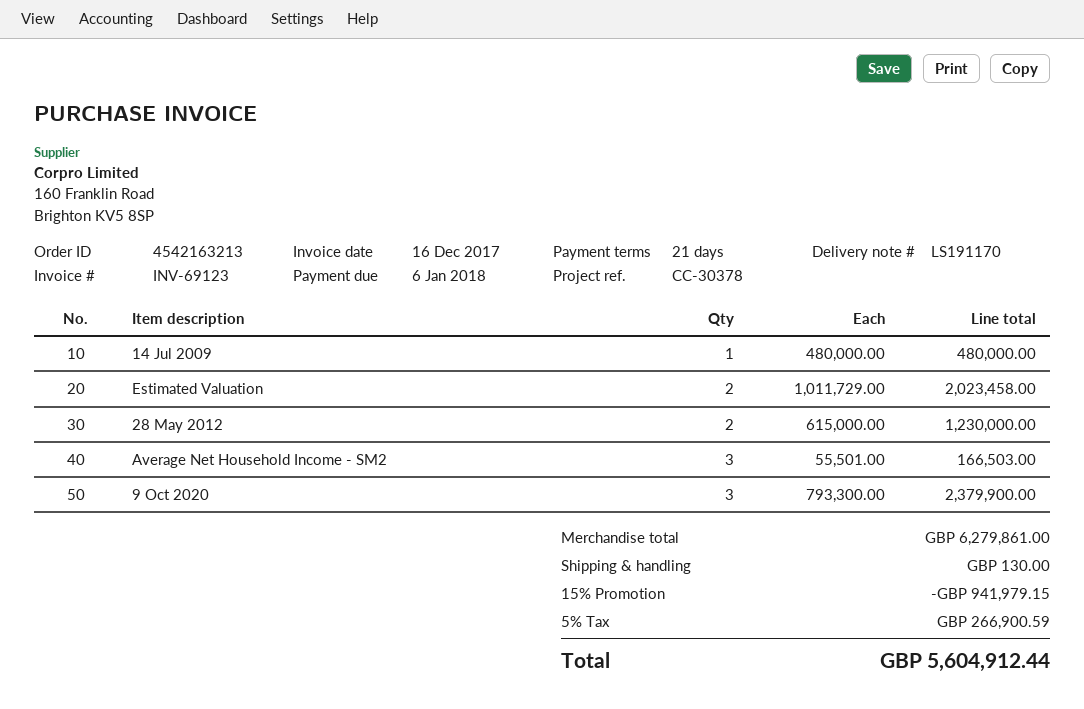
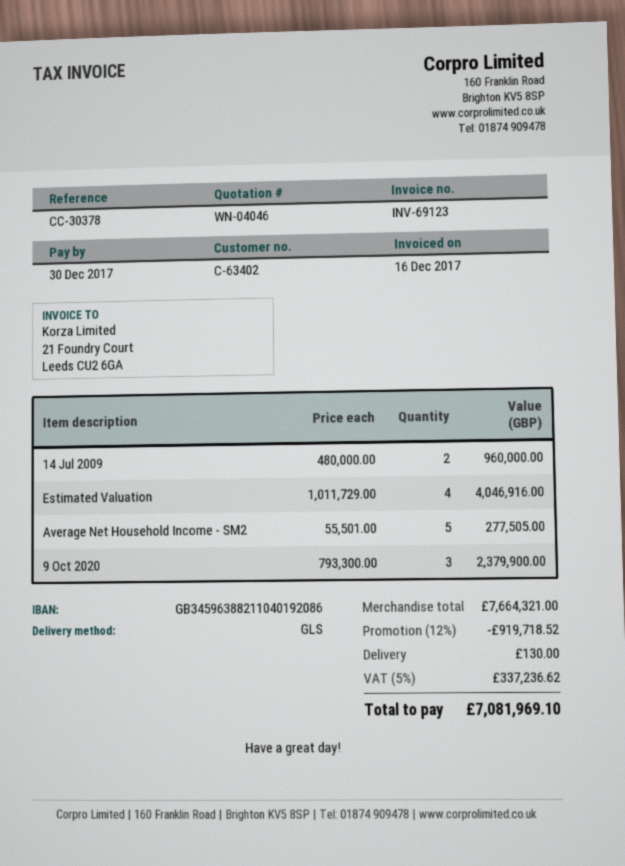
due date: 2018-01-06 -> 2017-12-30
14 Jul 2009: 1 x 480000.00 = 480000.00 -> 2 x 480000.00 = 960000.00
Estimated Valuation: 2 x 1011729.00 = 2023458.00 -> 4 x 1011729.00 = 4046916.00
28 May 2012: 2 x 615000.00 = 1230000.00 -> none
Average Net Household Income - SM2: 3 x 55501.00 = 166503.00 -> 5 x 55501.00 = 277505.00
subtotal: 6279861.00 -> 7664321.00
discount: 15% = 941979.15 -> 12% = 919718.52
tax: 5% = 266900.59 -> 5% = 337236.62
total: 5604912.44 -> 7081969.10

